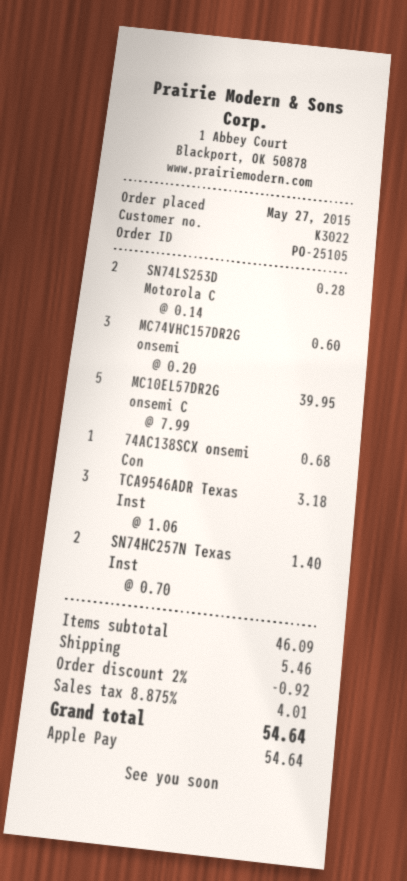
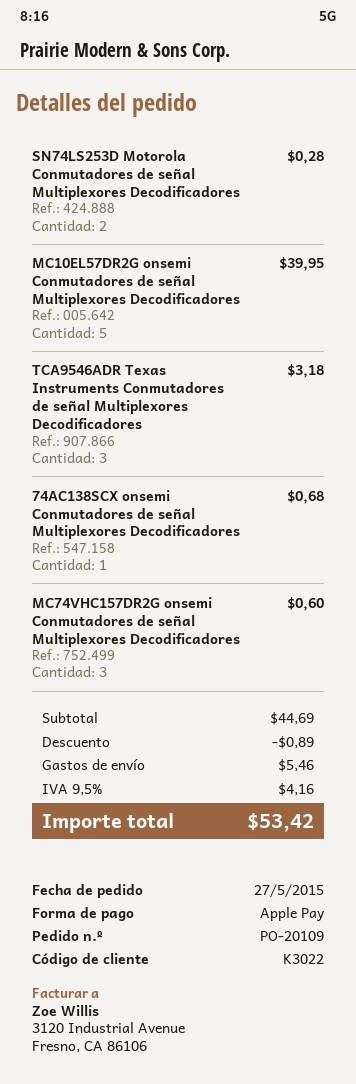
order number: PO-25105 -> PO-20109
SN74HC257N Texas Inst: 2 for 1.40 -> none
subtotal: 46.09 -> 44.69
discount: 0.92 -> 0.89
tax: 8.875% = 4.01 -> 9.5% = 4.16
total: 54.64 -> 53.42

